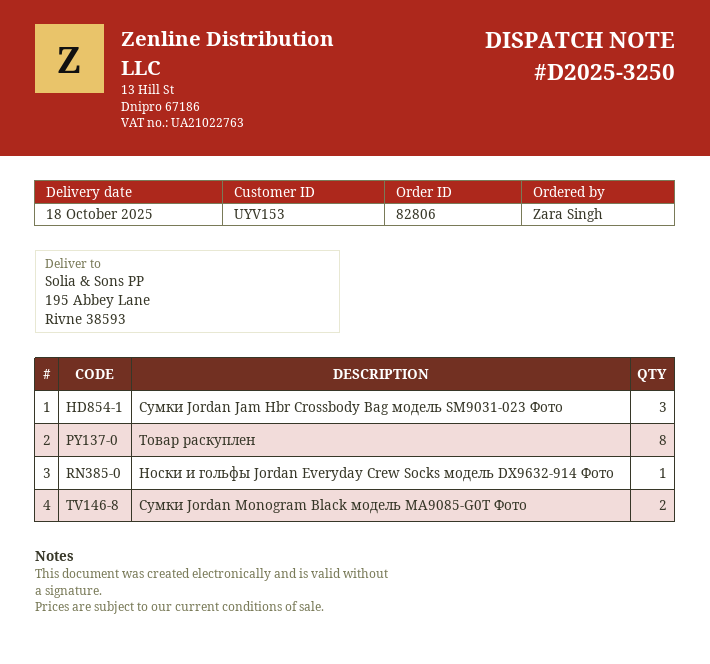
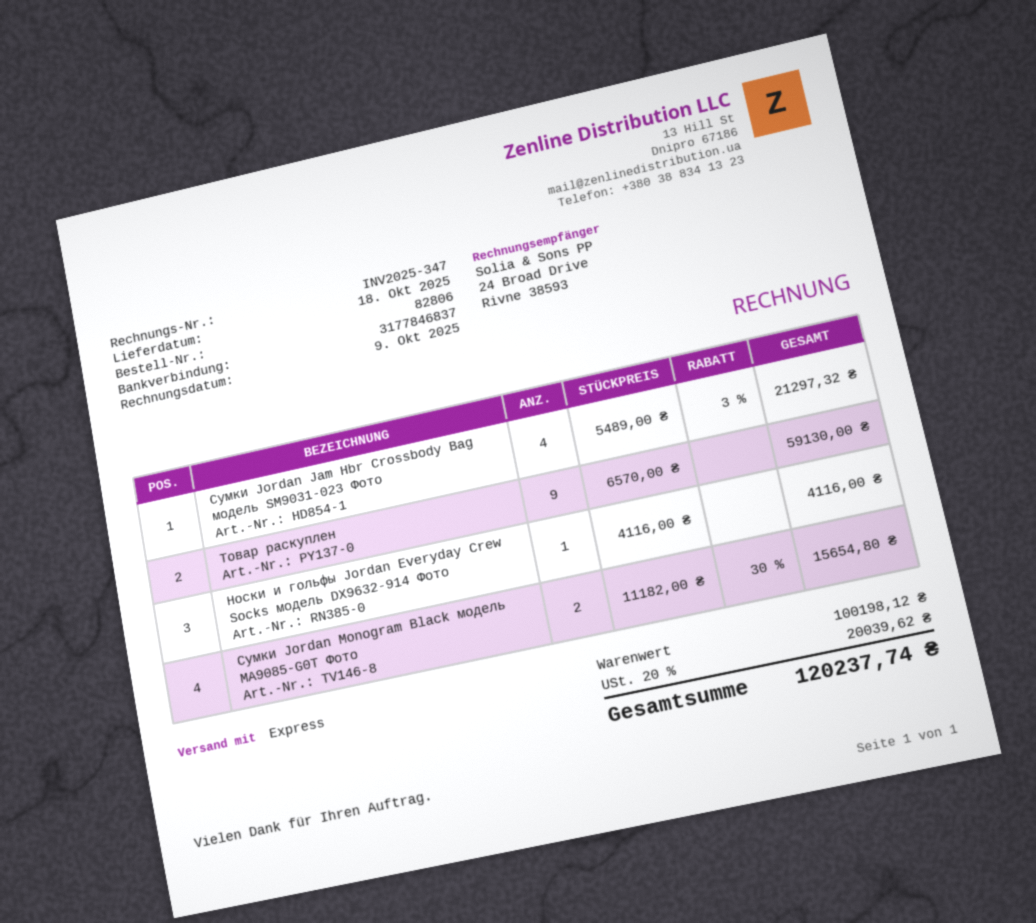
Сумки Jordan Jam Hbr Crossbody Bag модель SM9031-023 Фото: 3 -> 4
Товар раскуплен: 8 -> 9

